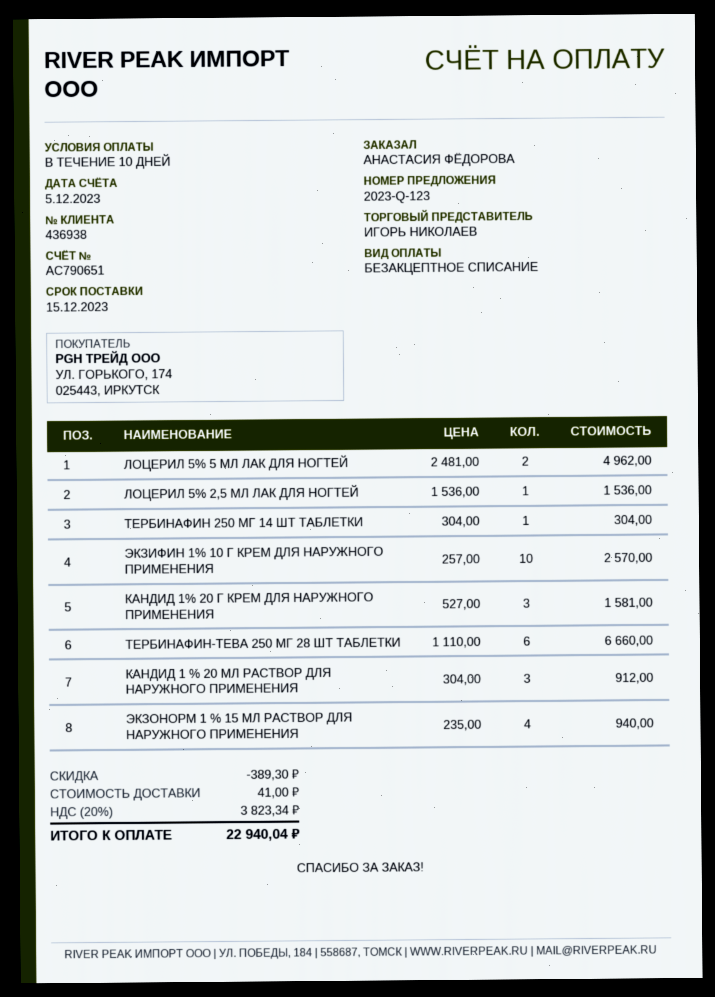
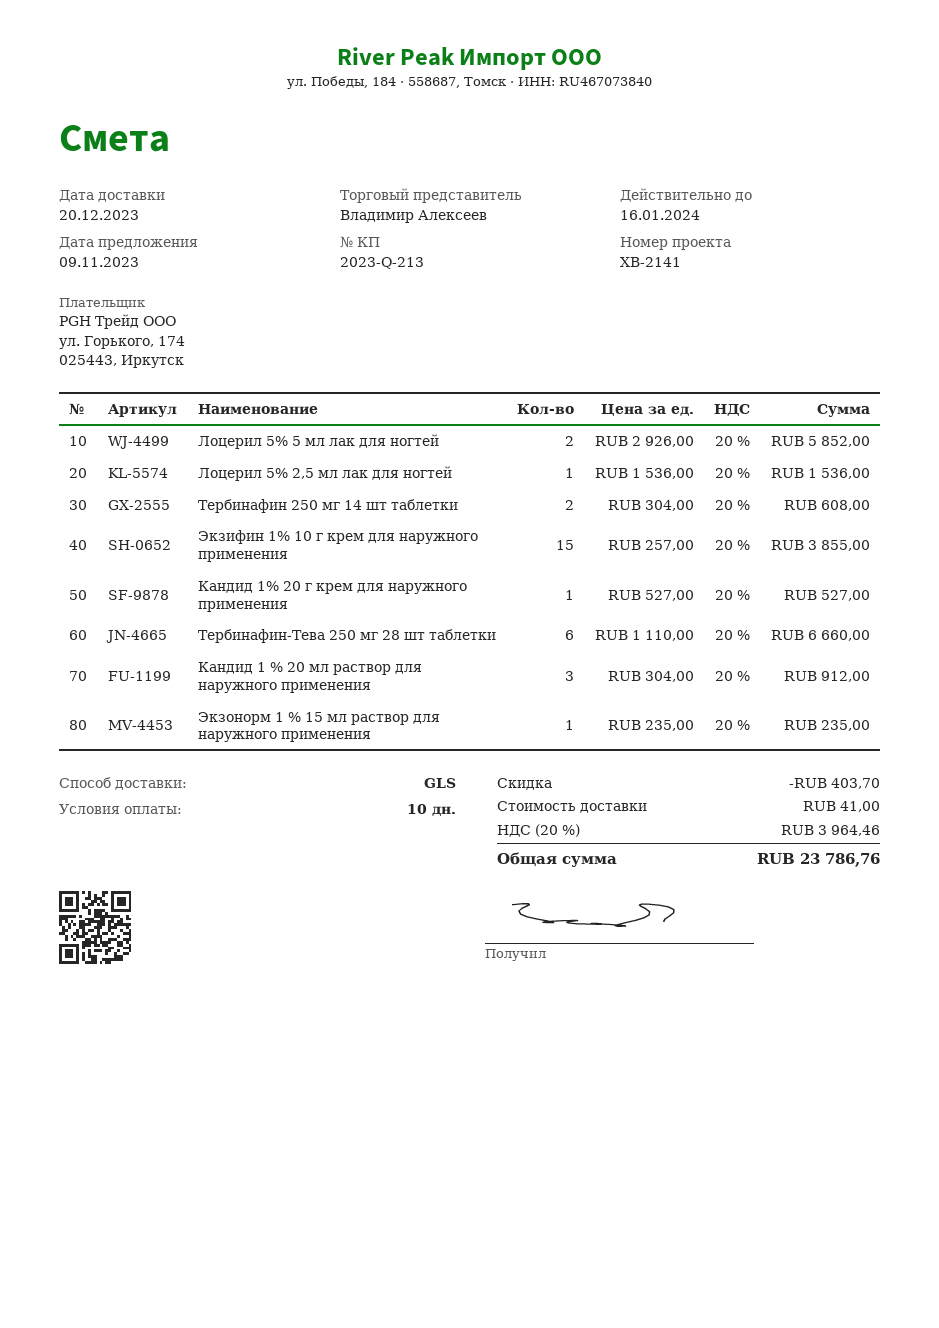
quote number: 2023-Q-123 -> 2023-Q-213
delivery date: 2023-12-15 -> 2023-12-20
sales rep: ИГОРЬ НИКОЛАЕВ -> Владимир Алексеев
ЛОЦЕРИЛ 5% 5 МЛ ЛАК ДЛЯ НОГТЕЙ: 2 x 2481.00 = 4962.00 -> 2 x 2926.00 = 5852.00
ТЕРБИНАФИН 250 МГ 14 ШТ ТАБЛЕТКИ: 1 x 304.00 = 304.00 -> 2 x 304.00 = 608.00
ЭКЗИФИН 1% 10 Г КРЕМ ДЛЯ НАРУЖНОГО ПРИМЕНЕНИЯ: 10 x 257.00 = 2570.00 -> 15 x 257.00 = 3855.00
КАНДИД 1% 20 Г КРЕМ ДЛЯ НАРУЖНОГО ПРИМЕНЕНИЯ: 3 x 527.00 = 1581.00 -> 1 x 527.00 = 527.00
ЭКЗОНОРМ 1 % 15 МЛ РАСТВОР ДЛЯ НАРУЖНОГО ПРИМЕНЕНИЯ: 4 x 235.00 = 940.00 -> 1 x 235.00 = 235.00
discount: 389.30 -> 403.70
tax: 20% = 3823.34 -> 20% = 3964.46
total: 22940.04 -> 23786.76

